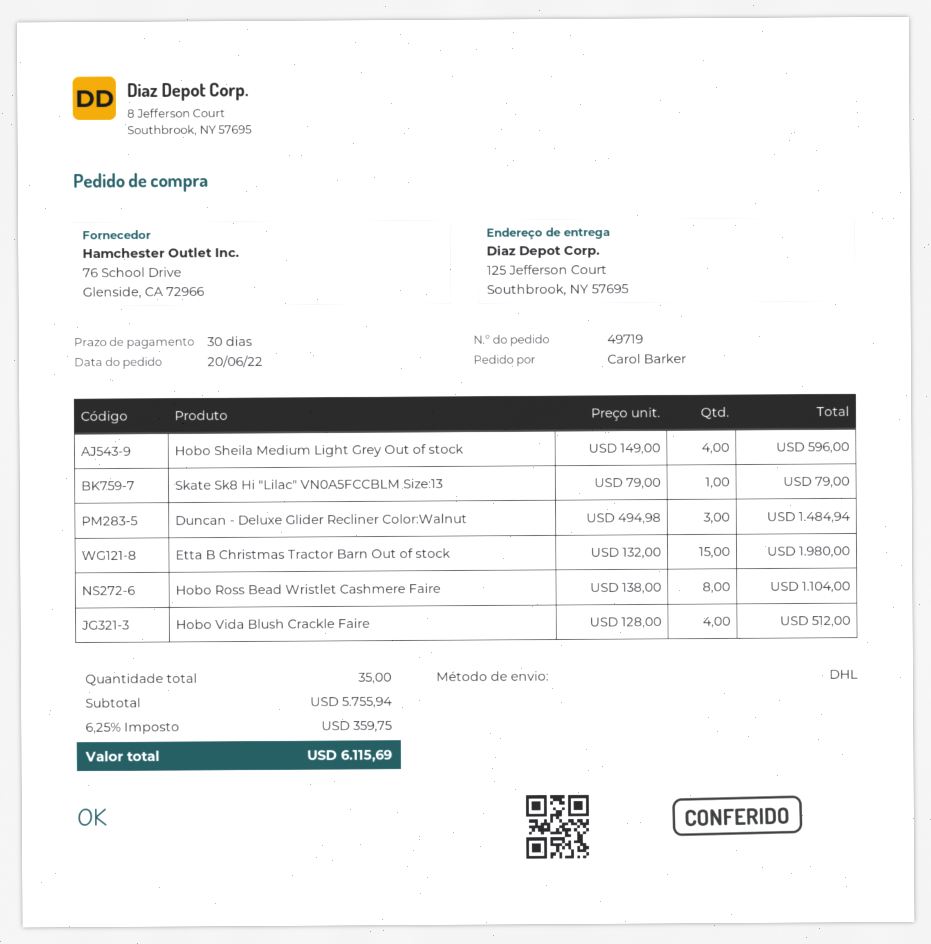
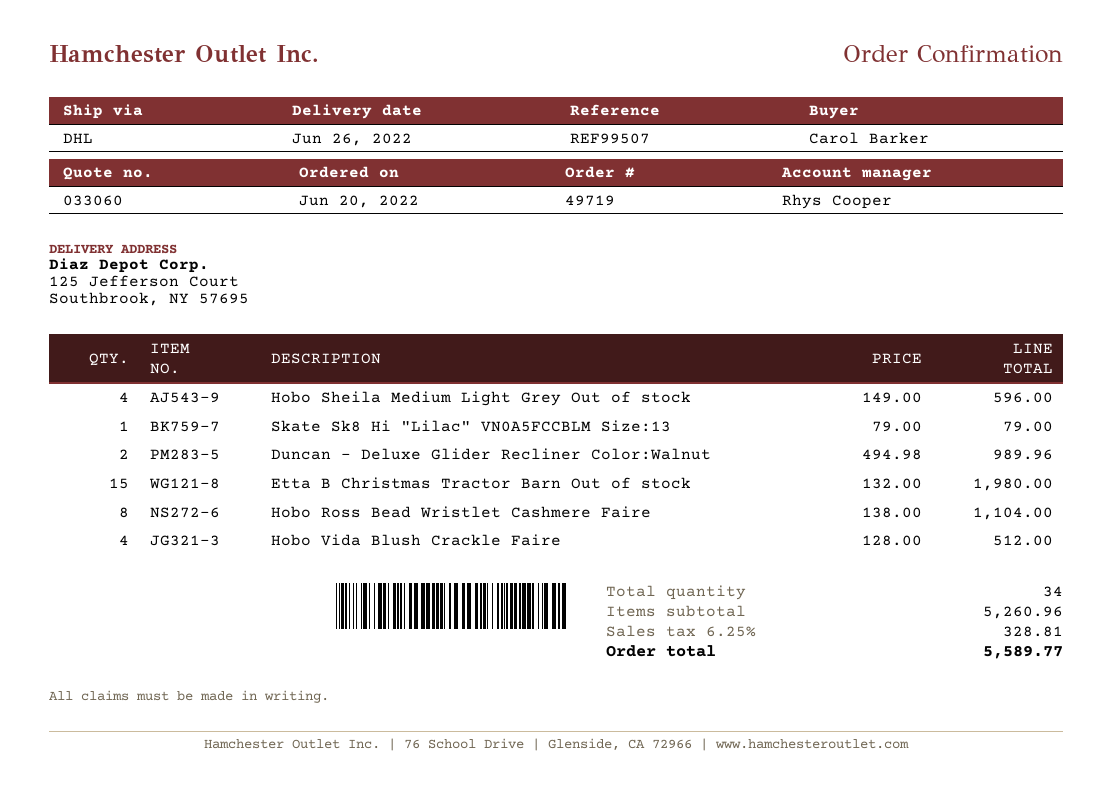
Duncan - Deluxe Glider Recliner Color:Walnut: 3 x 494.98 = 1484.94 -> 2 x 494.98 = 989.96
total quantity: 35 -> 34
subtotal: 5755.94 -> 5260.96
tax: 6.25% = 359.75 -> 6.25% = 328.81
total: 6115.69 -> 5589.77

